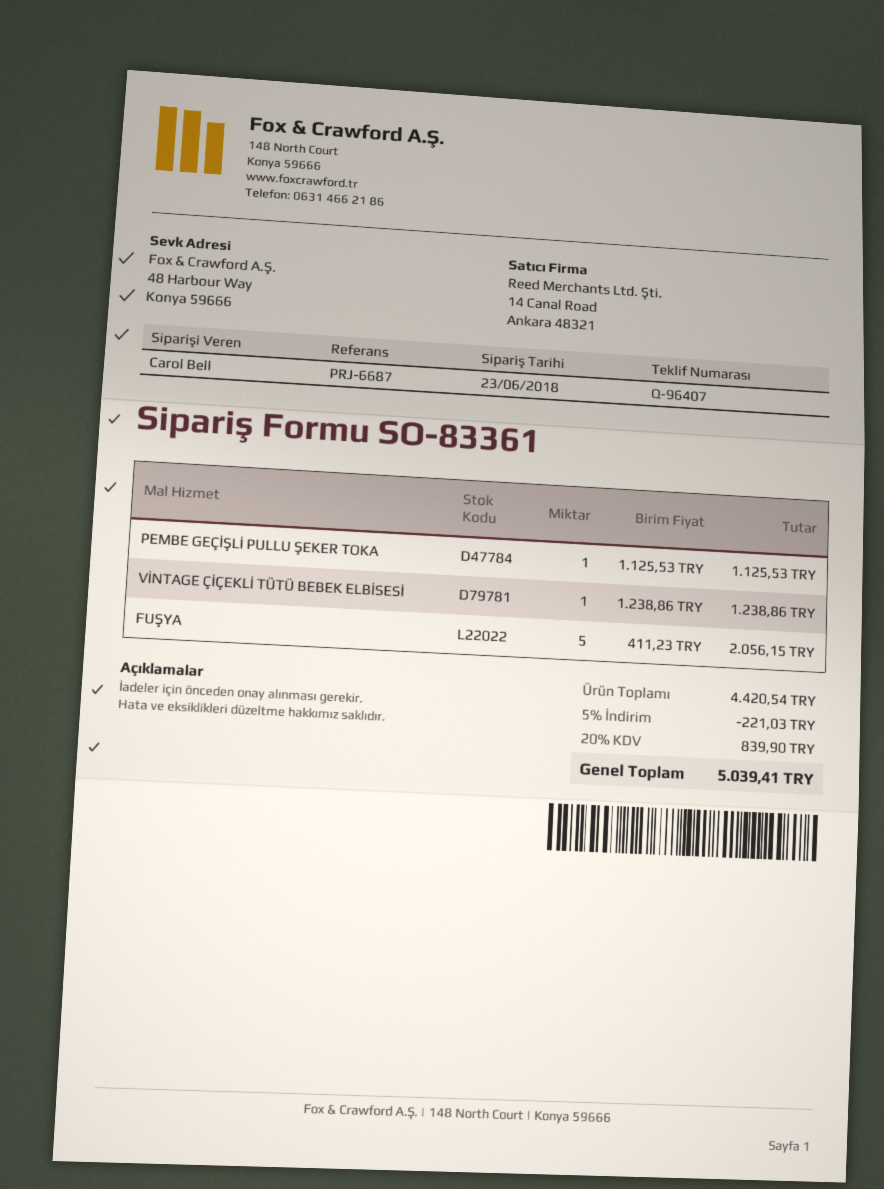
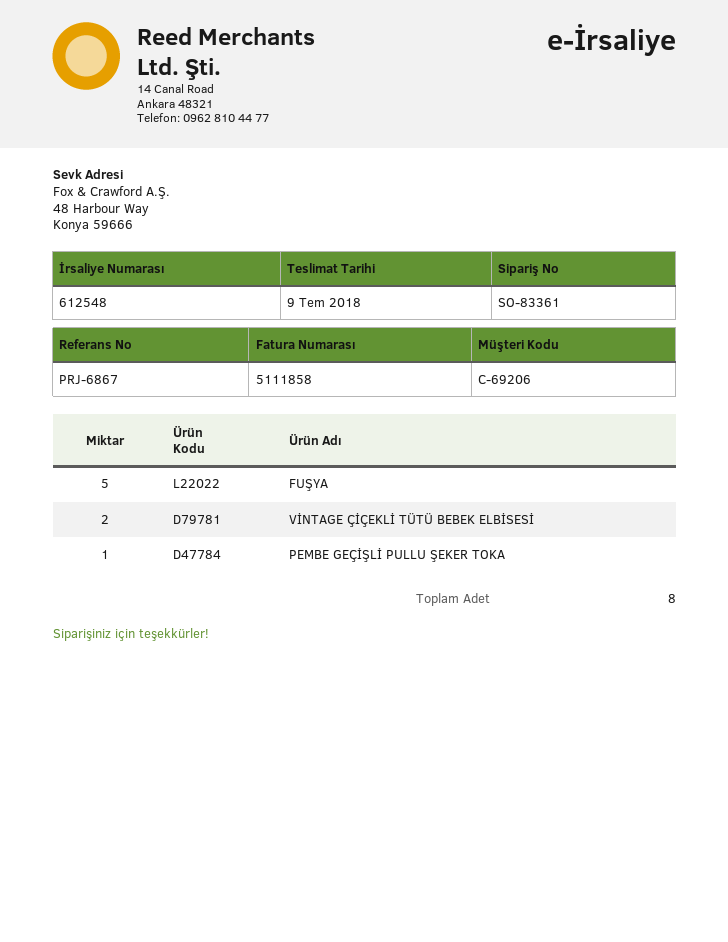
reference: PRJ-6687 -> PRJ-6867
VİNTAGE ÇİÇEKLİ TÜTÜ BEBEK ELBİSESİ: 1 -> 2

